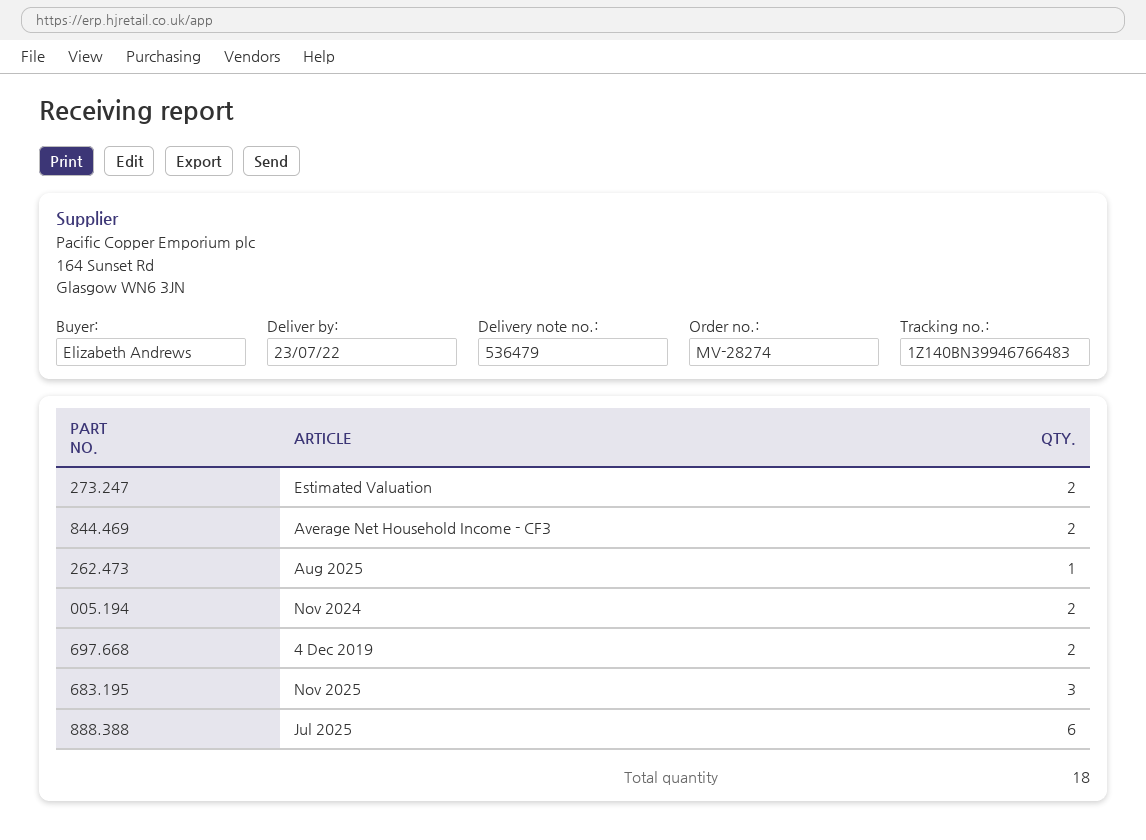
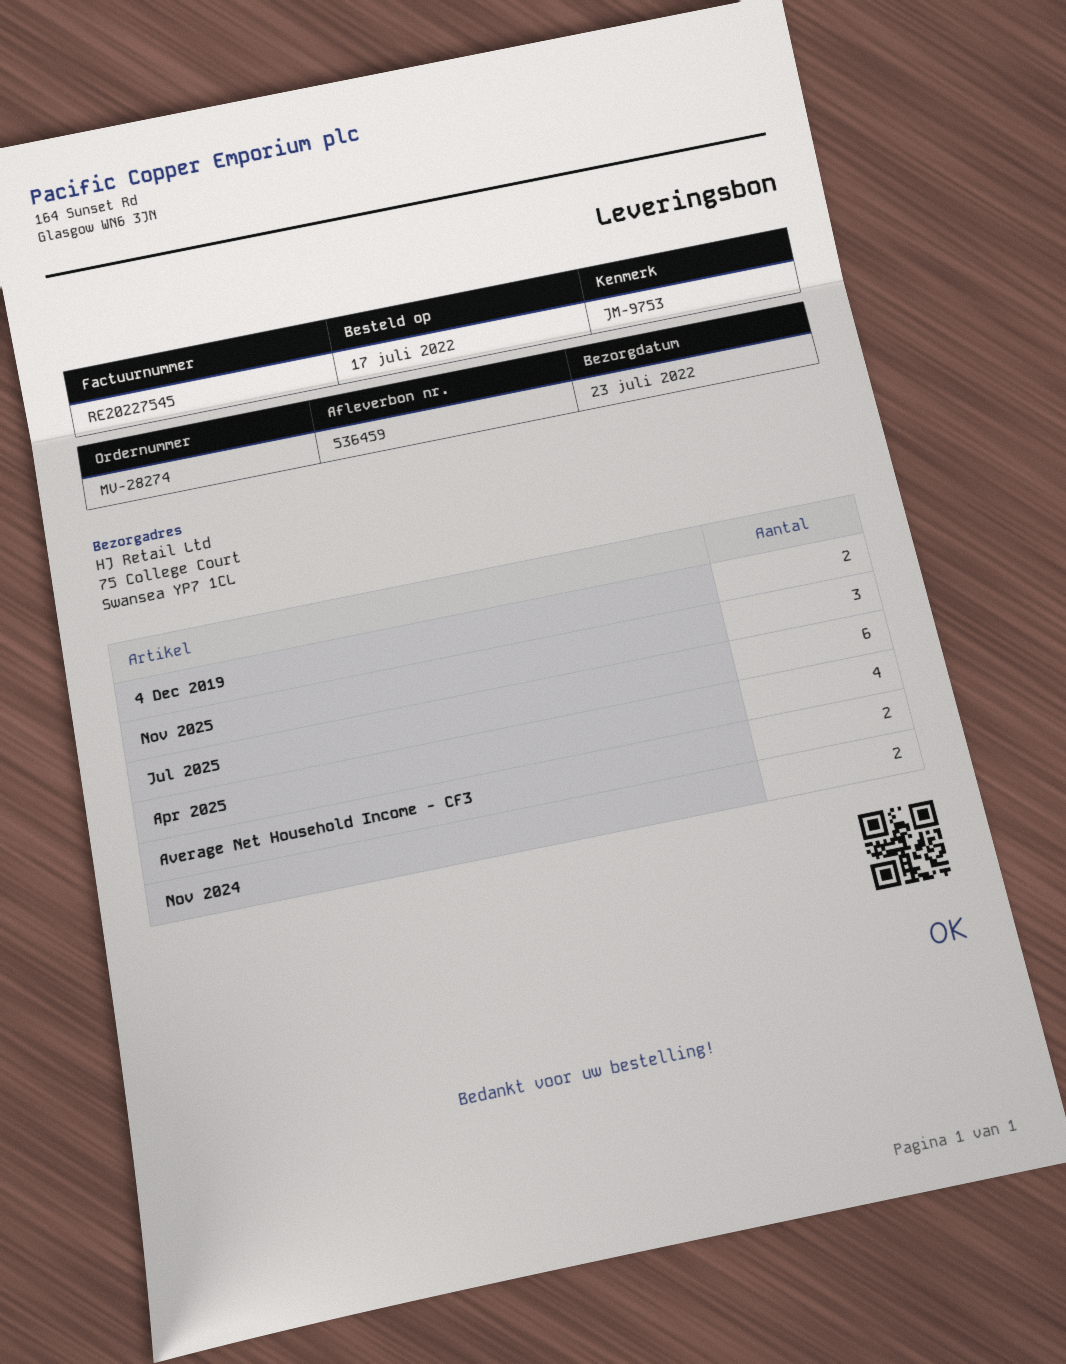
delivery note number: 536479 -> 536459
Estimated Valuation: 2 -> none
Aug 2025: 1 -> none
Apr 2025: none -> 4

